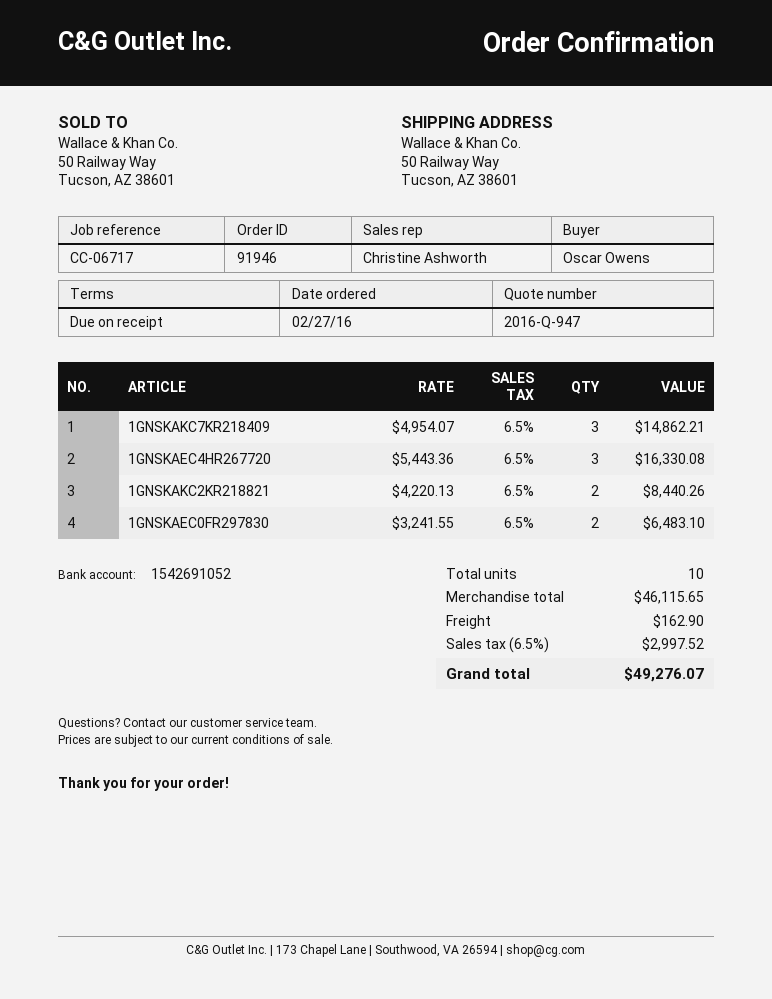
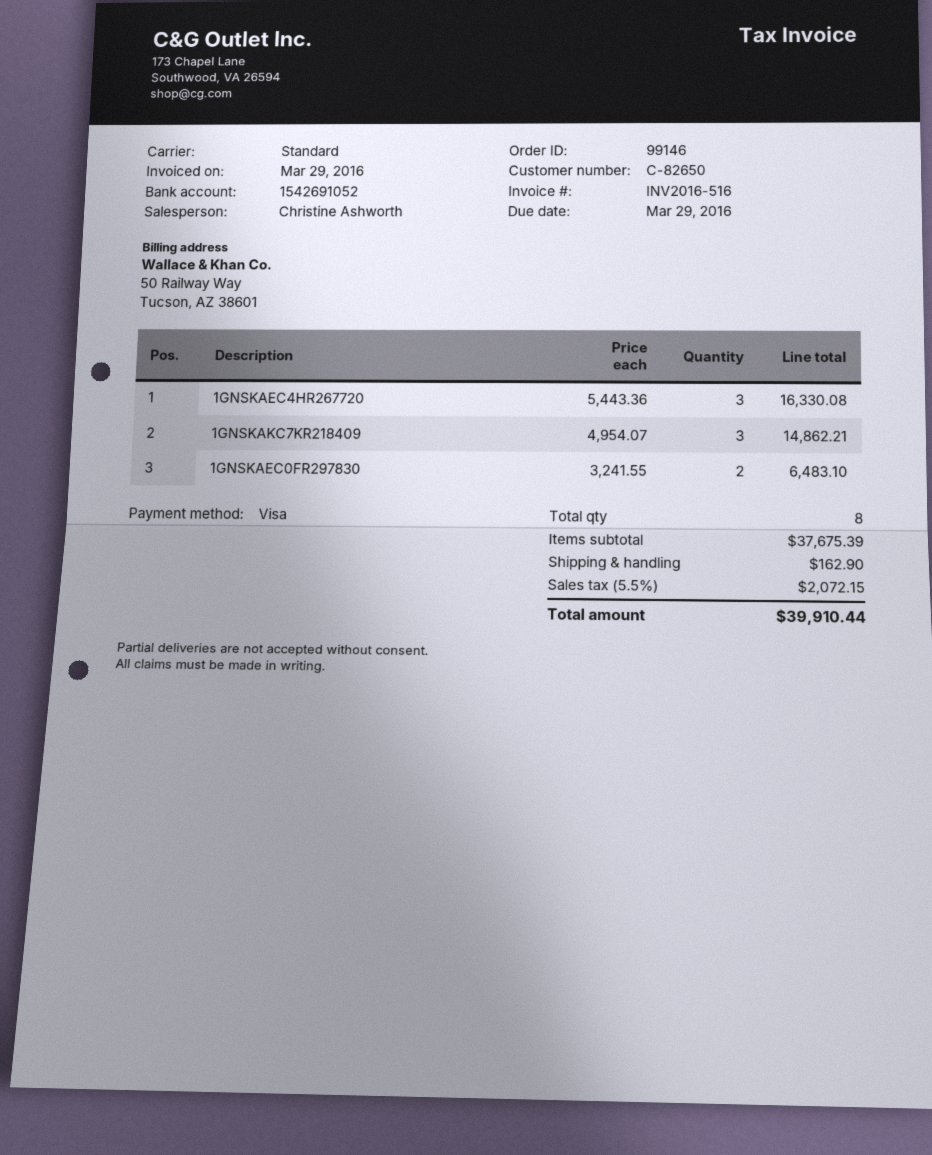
order number: 91946 -> 99146
1GNSKAKC2KR218821: 2 x 4220.13 = 8440.26 -> none
total quantity: 10 -> 8
subtotal: 46115.65 -> 37675.39
tax: 6.5% = 2997.52 -> 5.5% = 2072.15
total: 49276.07 -> 39910.44

